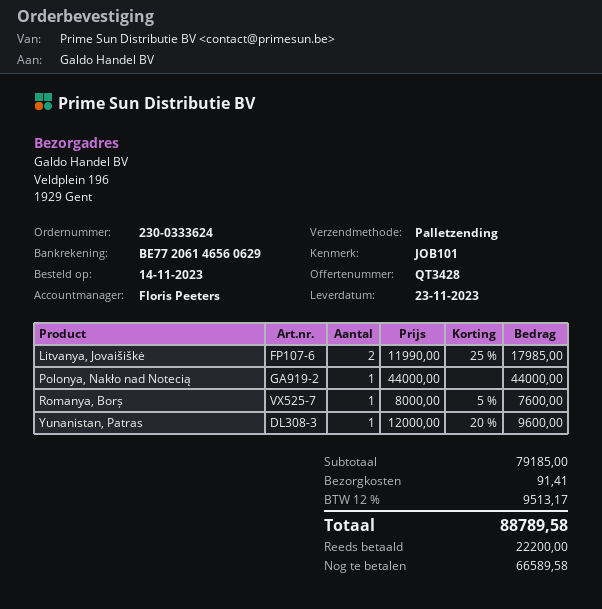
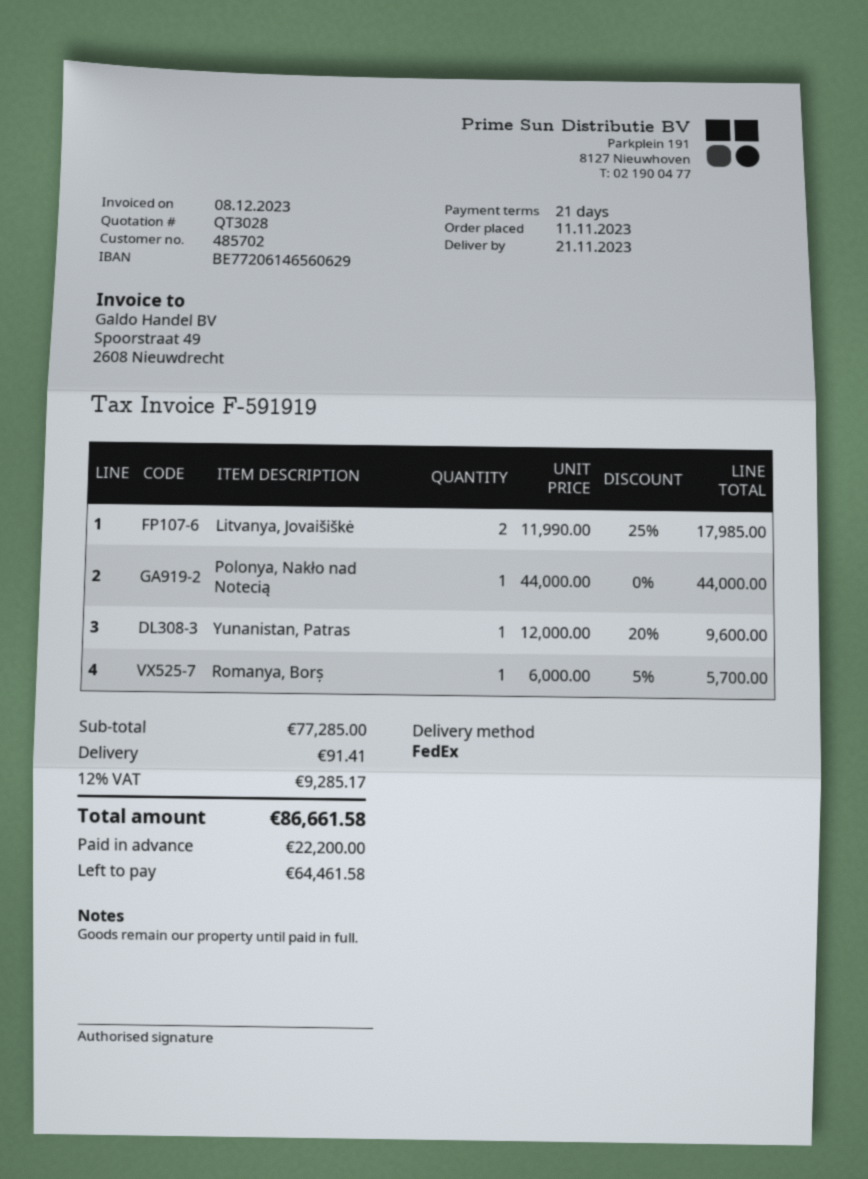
quote number: QT3428 -> QT3028
order date: 2023-11-14 -> 2023-11-11
delivery date: 2023-11-23 -> 2023-11-21
shipping method: pallet freight -> FedEx
Romanya, Borș: 1 x 8000.00 - 5% = 7600.00 -> 1 x 6000.00 - 5% = 5700.00
subtotal: 79185.00 -> 77285.00
tax: 12% = 9513.17 -> 12% = 9285.17
total: 88789.58 -> 86661.58
balance: 66589.58 -> 64461.58

